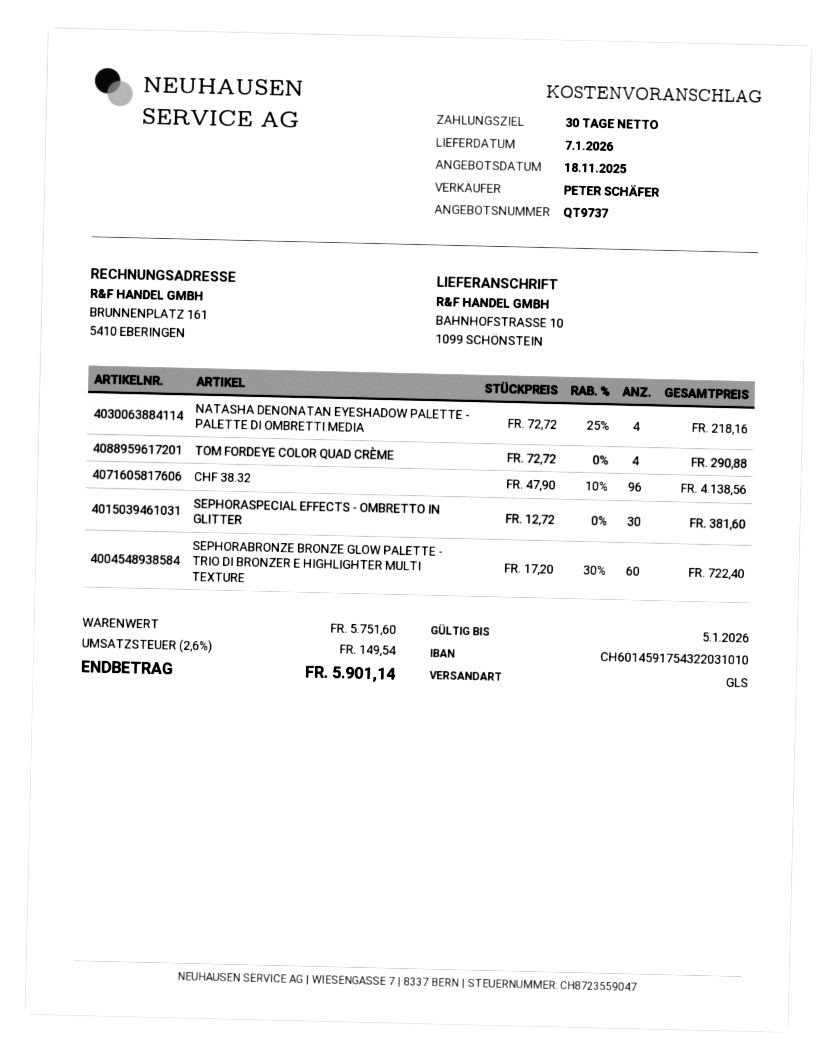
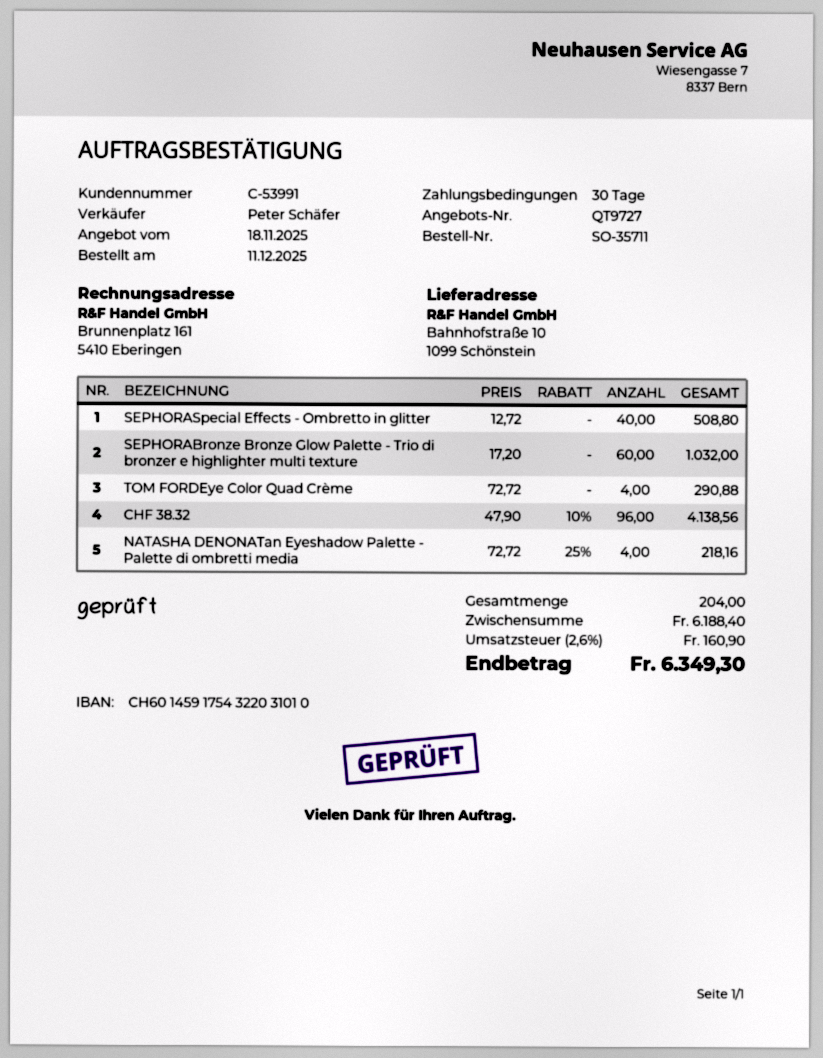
quote number: QT9737 -> QT9727
SEPHORASPECIAL EFFECTS - OMBRETTO IN GLITTER: 30 x 12.72 = 381.60 -> 40 x 12.72 = 508.80
SEPHORABRONZE BRONZE GLOW PALETTE - TRIO DI BRONZER E HIGHLIGHTER MULTI TEXTURE: 60 x 17.20 - 30% = 722.40 -> 60 x 17.20 = 1032.00
subtotal: 5751.60 -> 6188.40
tax: 2.6% = 149.54 -> 2.6% = 160.90
total: 5901.14 -> 6349.30

